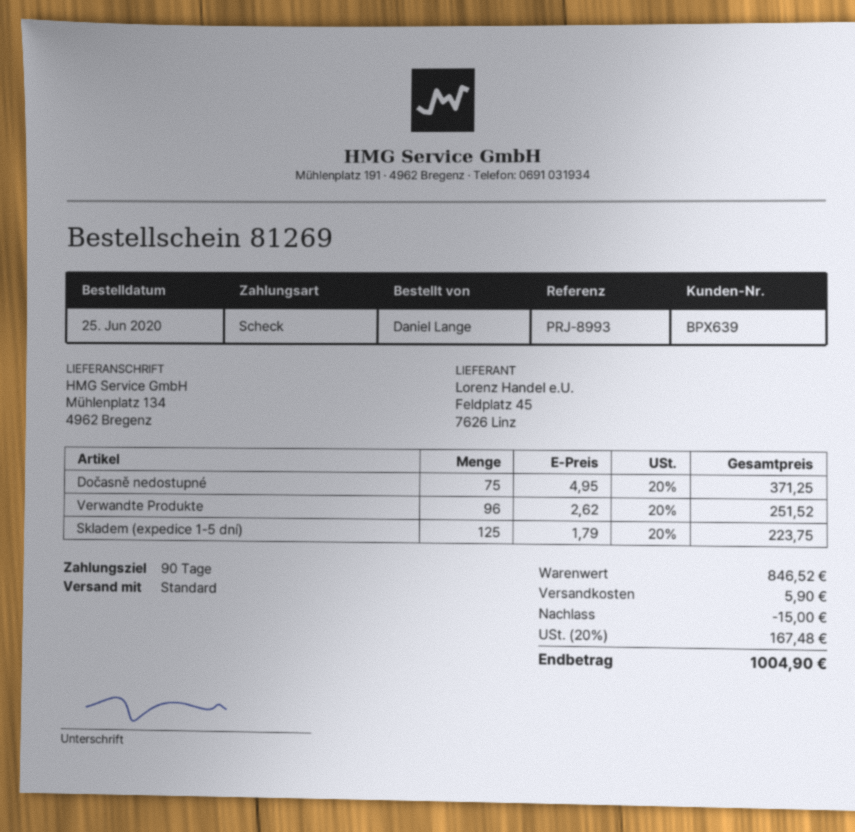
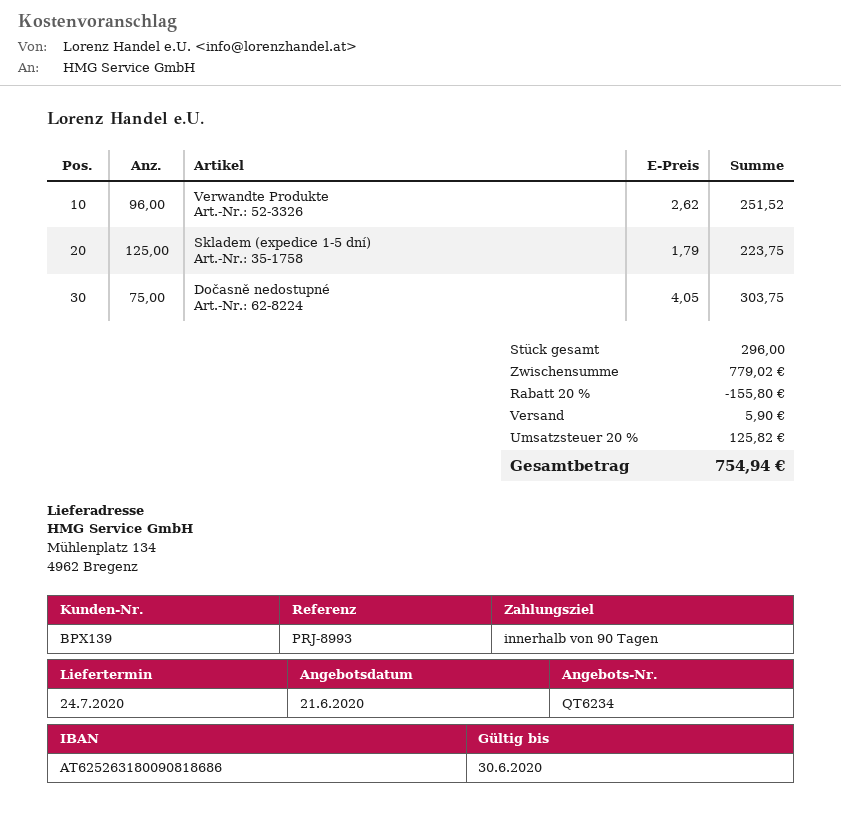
customer number: BPX639 -> BPX139
Dočasně nedostupné: 75 x 4.95 = 371.25 -> 75 x 4.05 = 303.75
subtotal: 846.52 -> 779.02
discount: 15.00 -> 155.80
tax: 20% = 167.48 -> 20% = 125.82
total: 1004.90 -> 754.94

